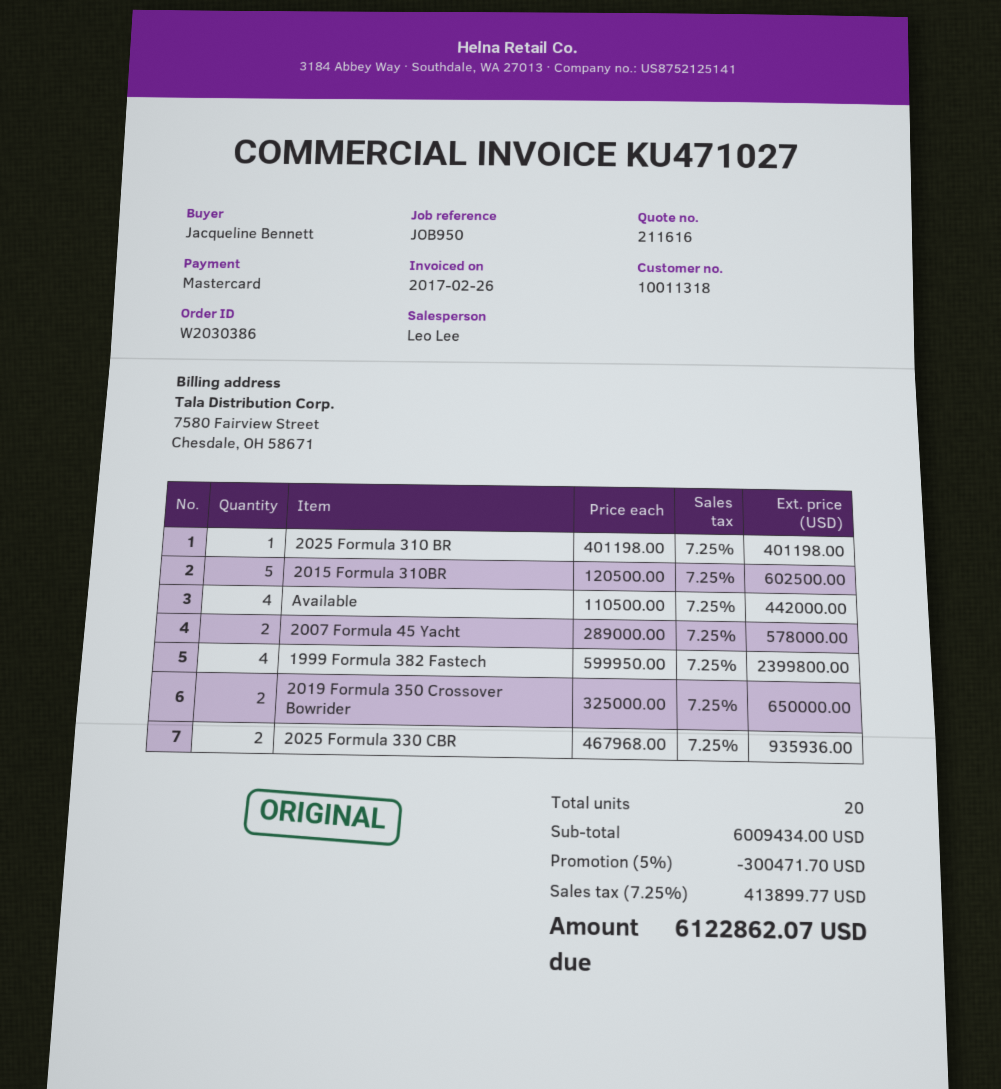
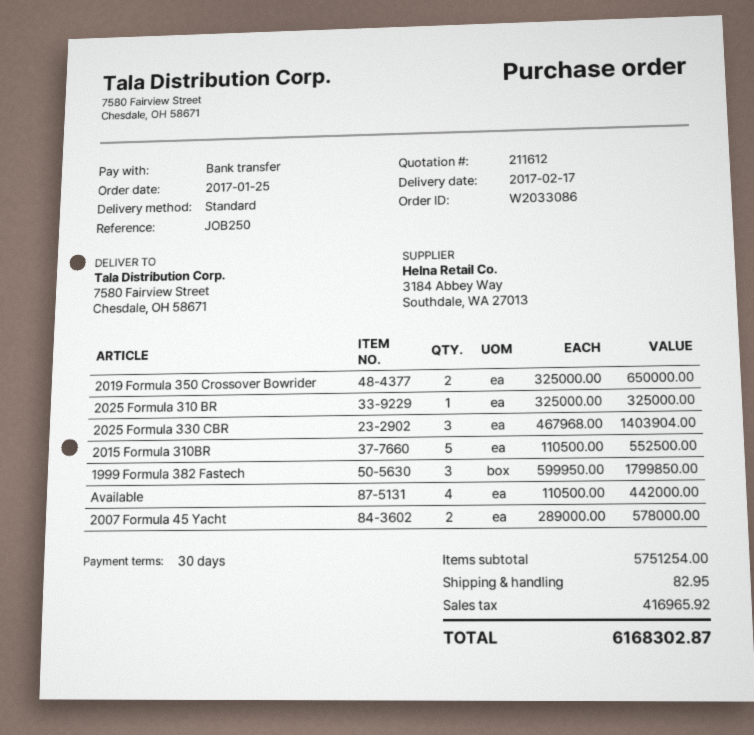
quote number: 211616 -> 211612
order number: W2030386 -> W2033086
reference: JOB950 -> JOB250
payment method: Mastercard -> bank transfer
2025 Formula 310 BR: 1 x 401198.00 = 401198.00 -> 1 x 325000.00 = 325000.00
2015 Formula 310BR: 5 x 120500.00 = 602500.00 -> 5 x 110500.00 = 552500.00
1999 Formula 382 Fastech: 4 x 599950.00 = 2399800.00 -> 3 x 599950.00 = 1799850.00
2025 Formula 330 CBR: 2 x 467968.00 = 935936.00 -> 3 x 467968.00 = 1403904.00
subtotal: 6009434.00 -> 5751254.00
discount: 5% = 300471.70 -> none
shipping: none -> 82.95
tax: 413899.77 -> 416965.92
total: 6122862.07 -> 6168302.87

